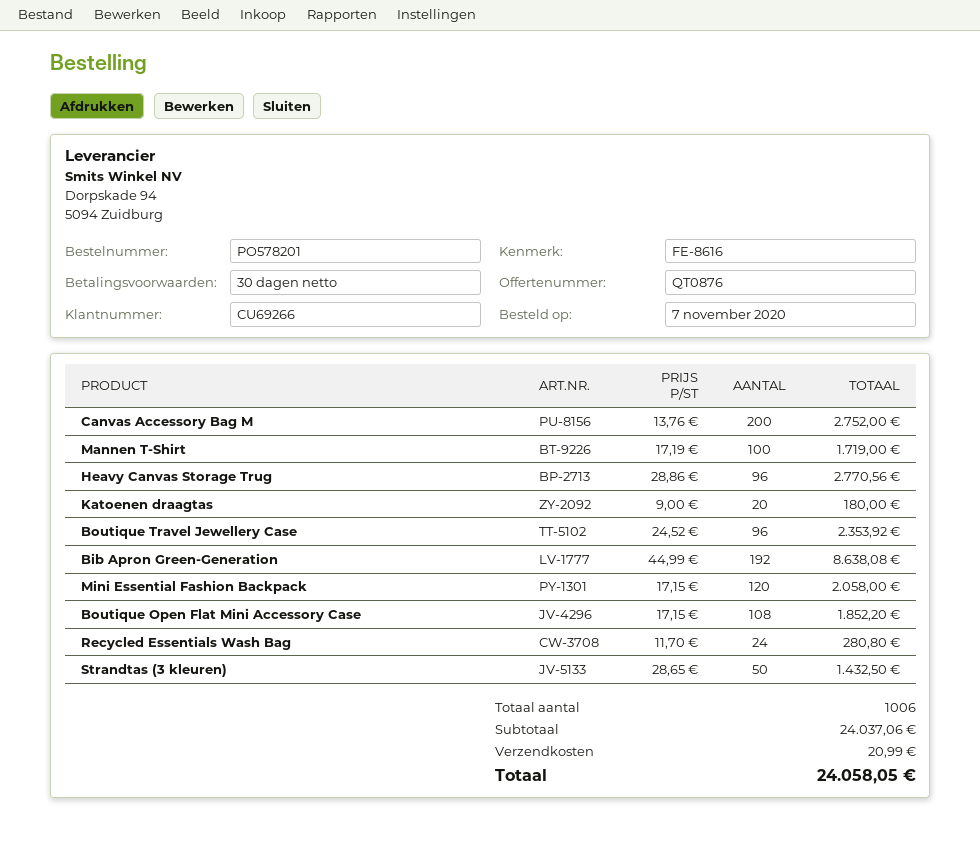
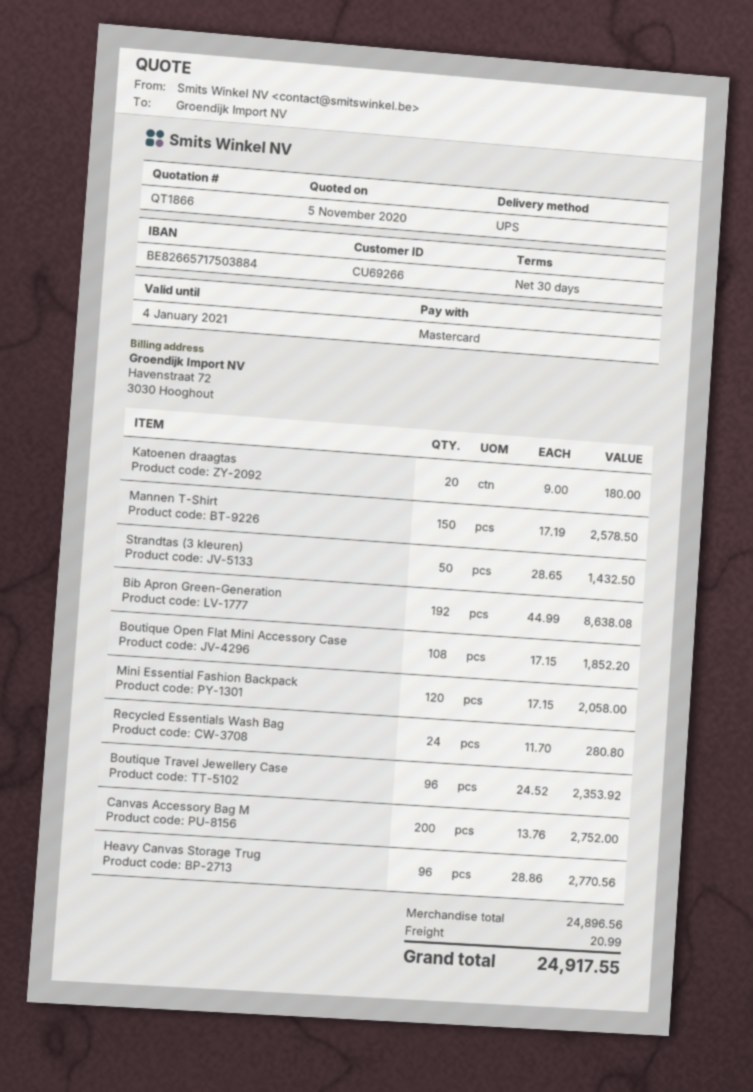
quote number: QT0876 -> QT1866
Mannen T-Shirt: 100 x 17.19 = 1719.00 -> 150 x 17.19 = 2578.50
subtotal: 24037.06 -> 24896.56
total: 24058.05 -> 24917.55

